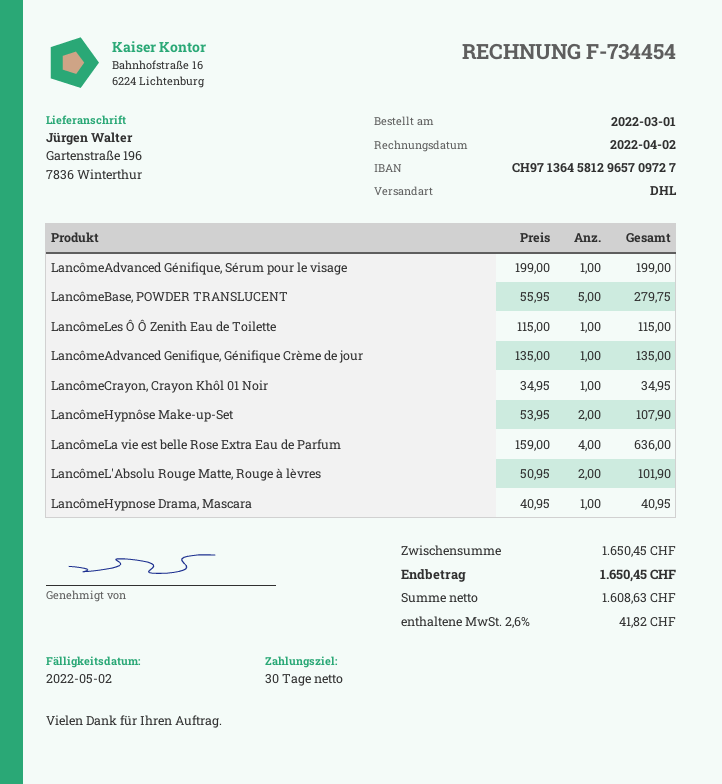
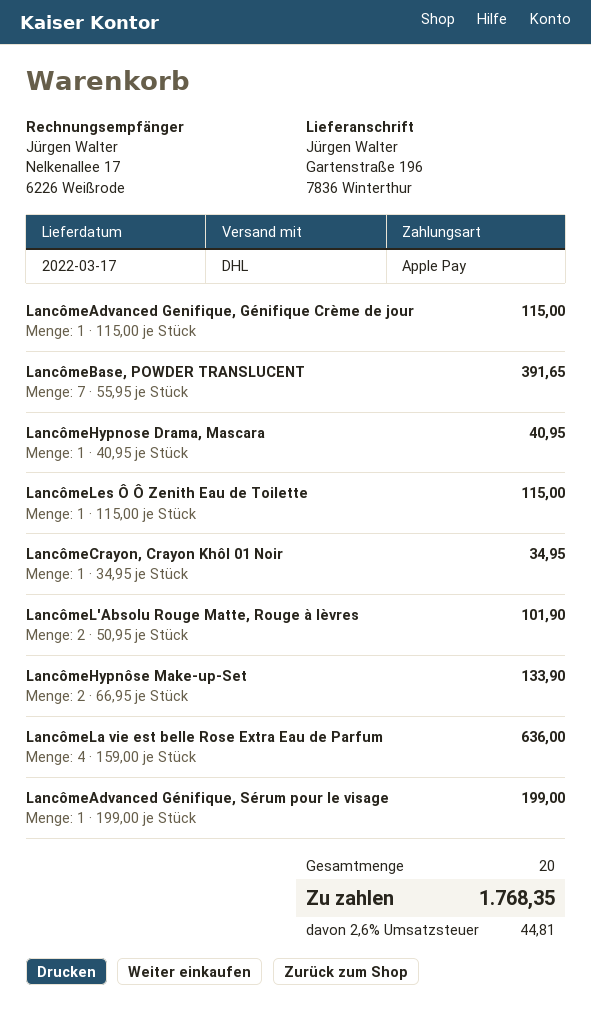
LancômeBase, POWDER TRANSLUCENT: 5 x 55.95 = 279.75 -> 7 x 55.95 = 391.65
LancômeAdvanced Genifique, Génifique Crème de jour: 1 x 135.00 = 135.00 -> 1 x 115.00 = 115.00
LancômeHypnôse Make-up-Set: 2 x 53.95 = 107.90 -> 2 x 66.95 = 133.90
tax: 2.6% = 41.82 -> 2.6% = 44.81
total: 1650.45 -> 1768.35

